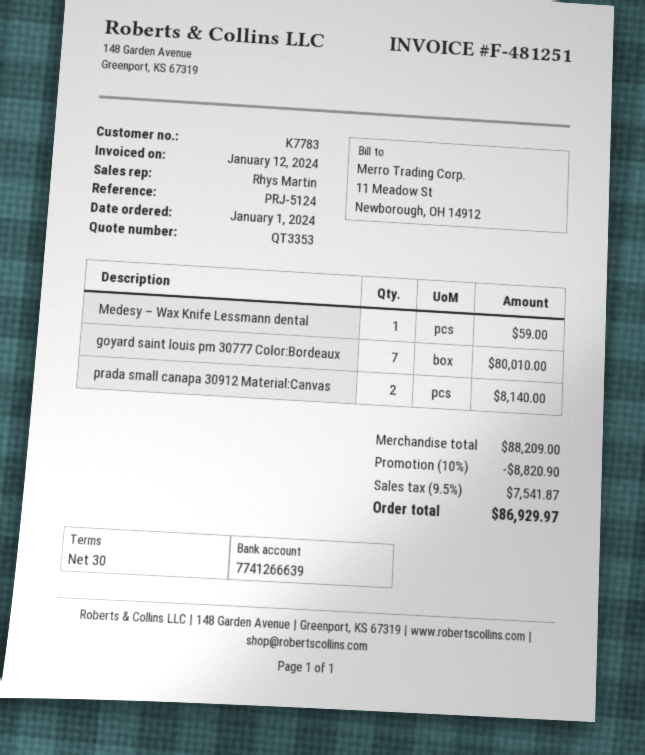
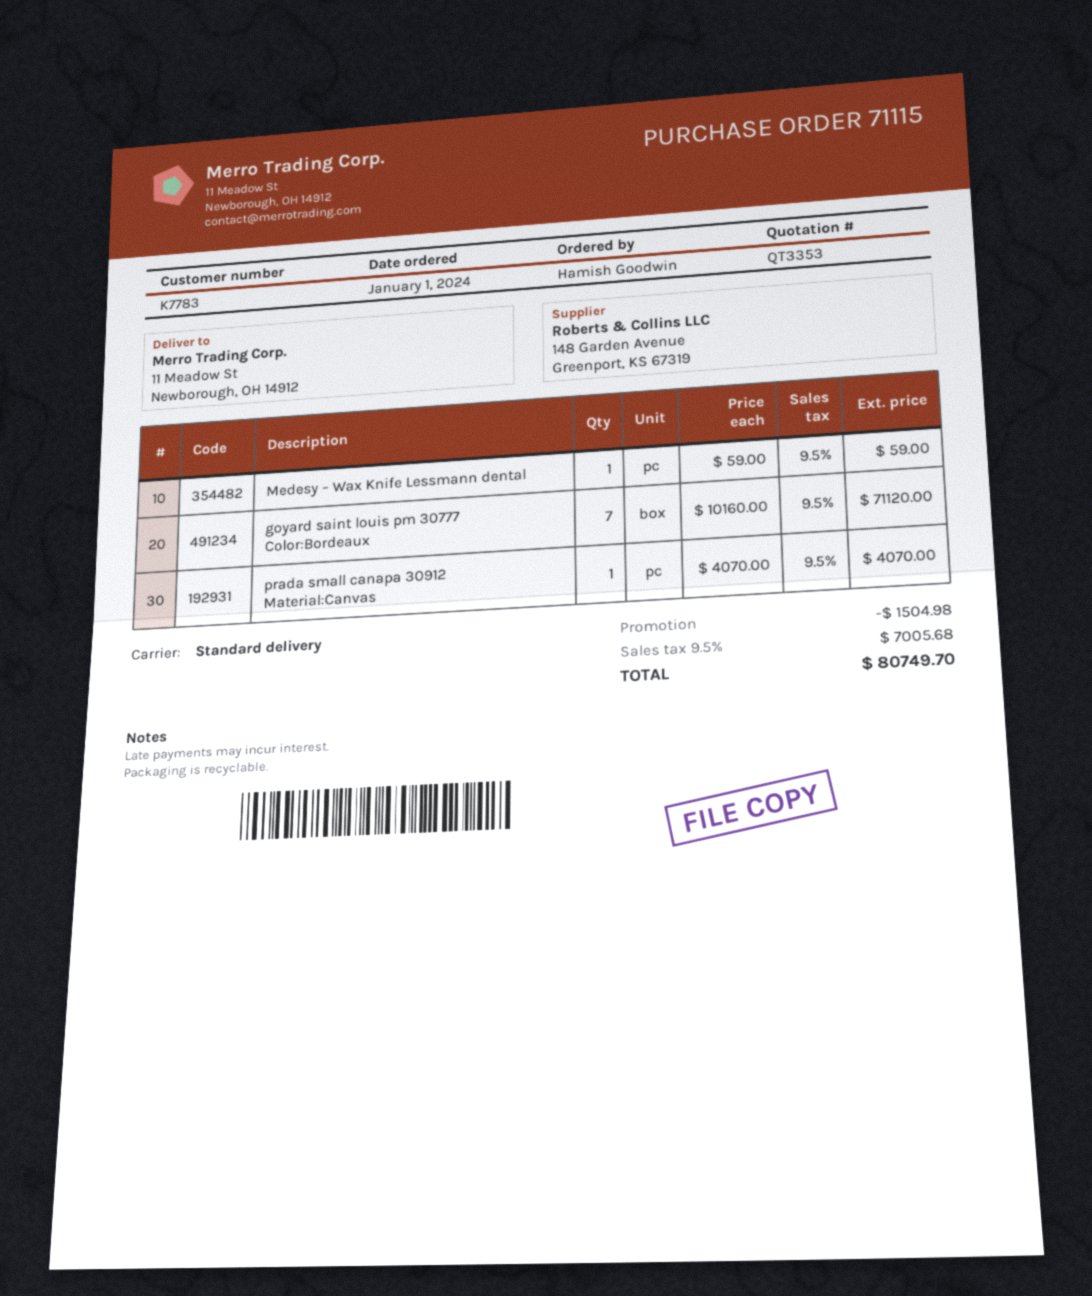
goyard saint louis pm 30777 Color:Bordeaux: 7 for 80010.00 -> 7 for 71120.00
prada small canapa 30912 Material:Canvas: 2 for 8140.00 -> 1 for 4070.00
discount: 8820.90 -> 1504.98
tax: 9.5% = 7541.87 -> 9.5% = 7005.68
total: 86929.97 -> 80749.70

